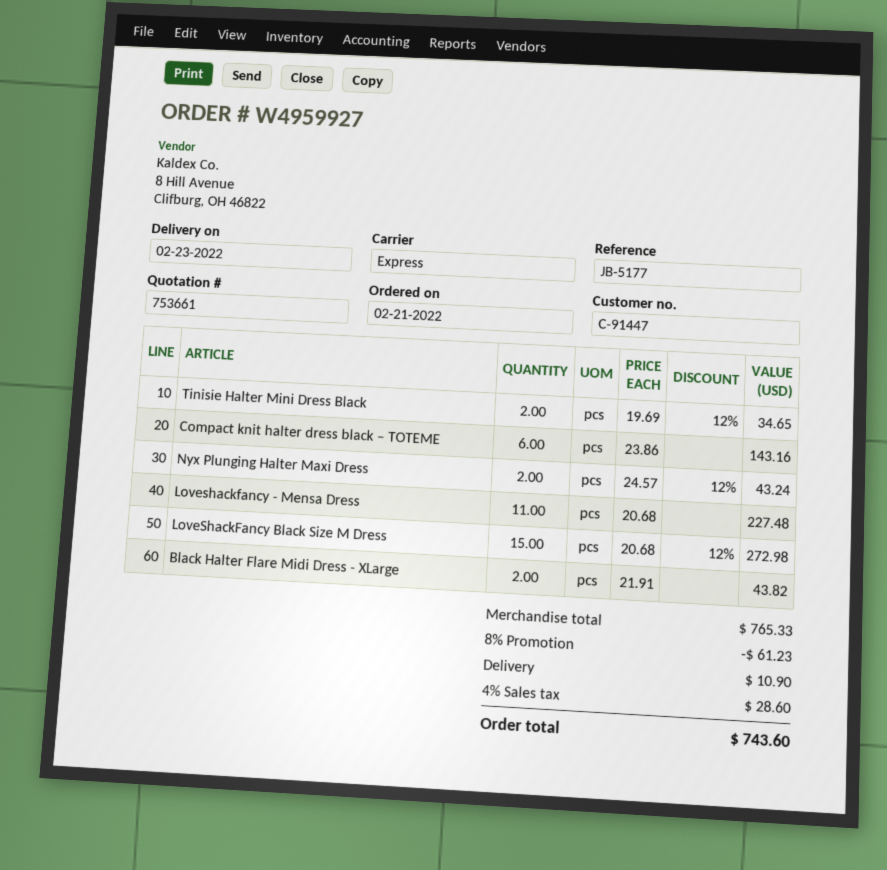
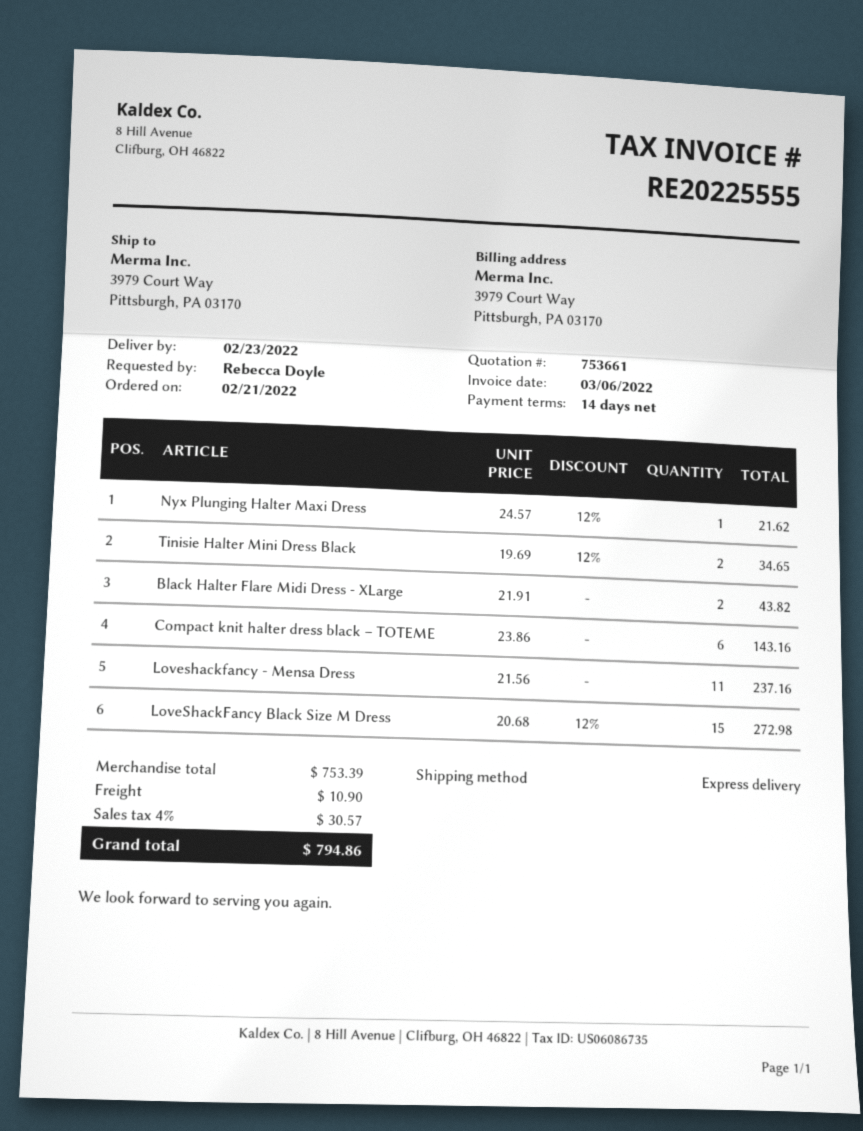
Nyx Plunging Halter Maxi Dress: 2 x 24.57 - 12% = 43.24 -> 1 x 24.57 - 12% = 21.62
Loveshackfancy - Mensa Dress: 11 x 20.68 = 227.48 -> 11 x 21.56 = 237.16
subtotal: 765.33 -> 753.39
discount: 8% = 61.23 -> none
tax: 4% = 28.60 -> 4% = 30.57
total: 743.60 -> 794.86

